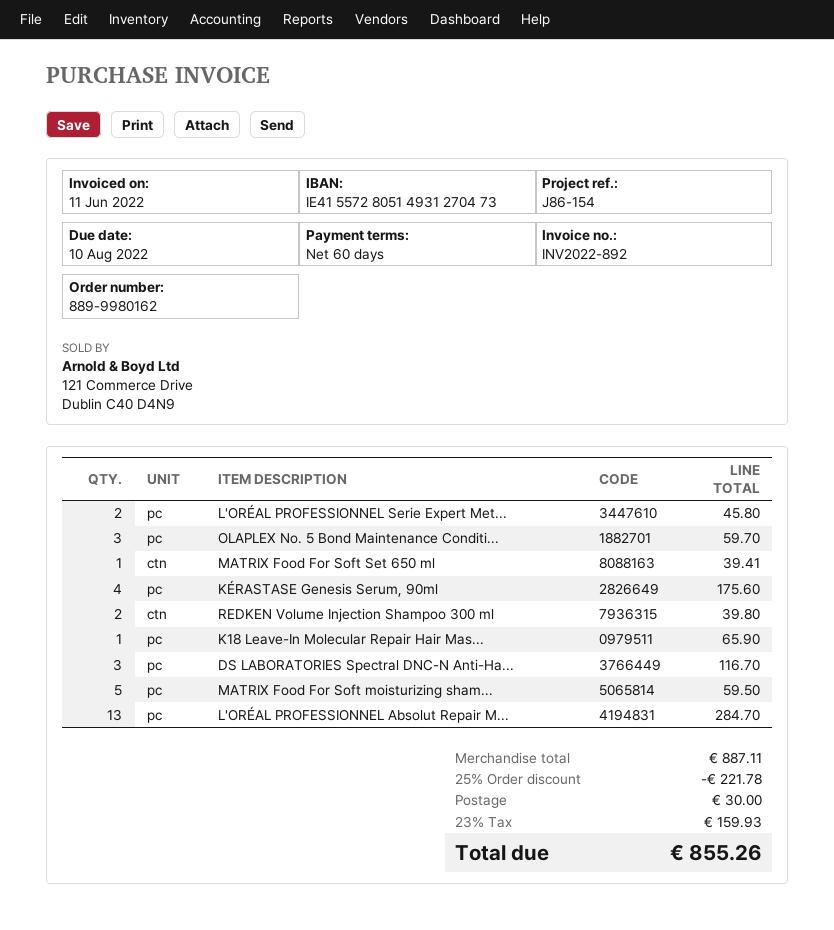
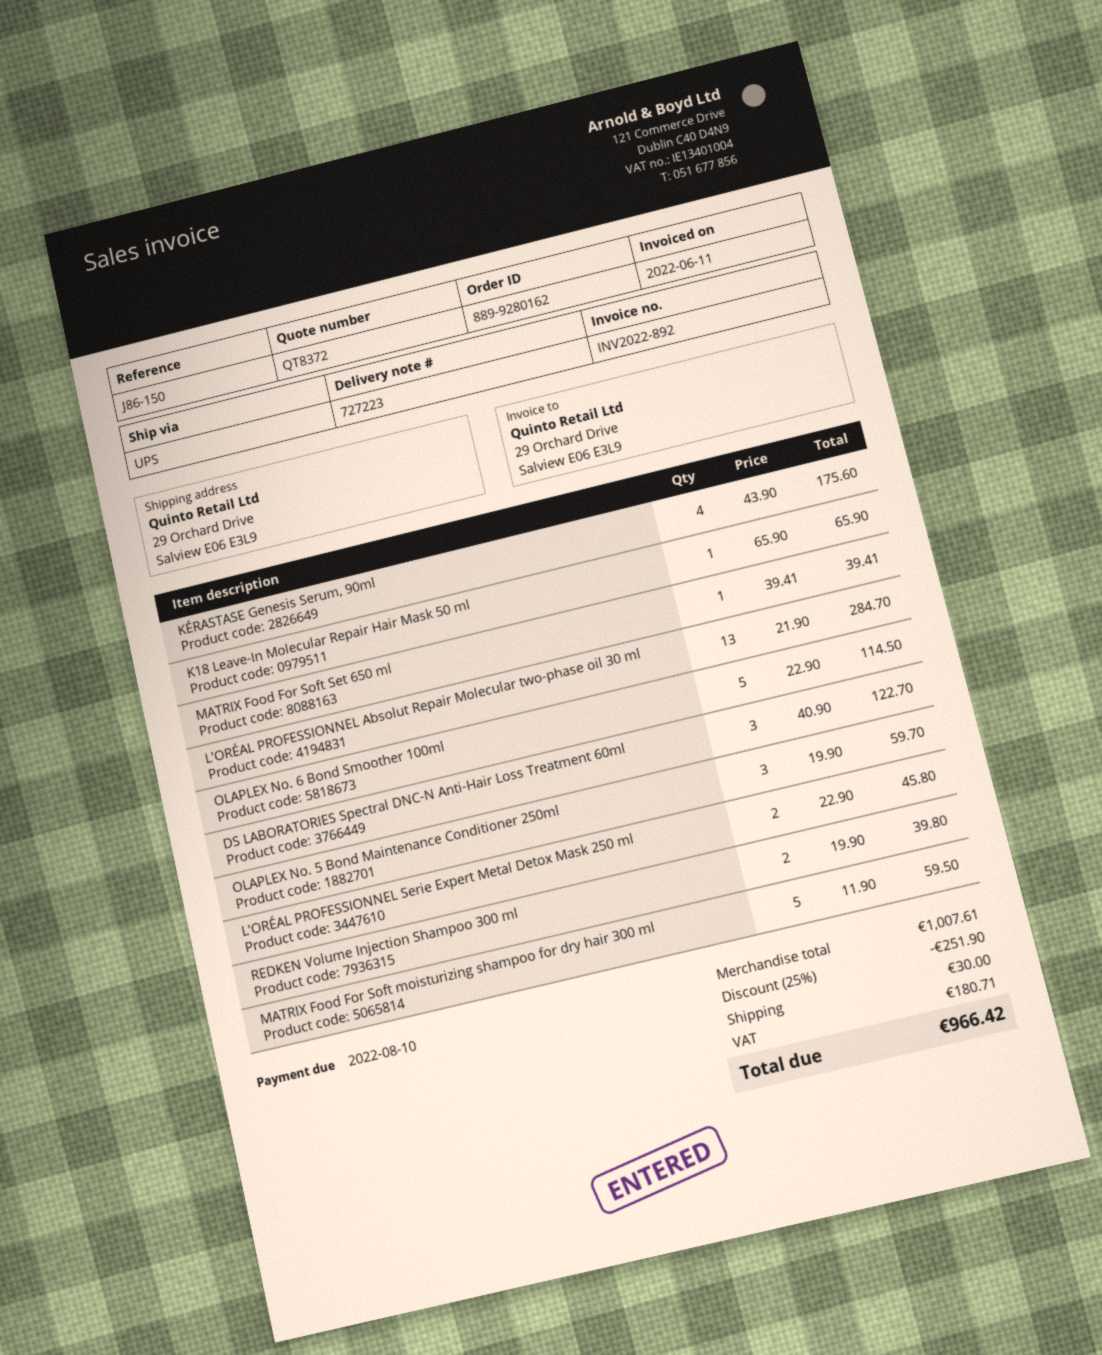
order number: 889-9980162 -> 889-9280162
reference: J86-154 -> J86-150
DS LABORATORIES Spectral DNC-N Anti-Ha...: 3 for 116.70 -> 3 for 122.70
OLAPLEX No. 6 Bond Smoother 100ml: none -> 5 for 114.50
subtotal: 887.11 -> 1007.61
discount: 25% = 221.78 -> 25% = 251.90
tax: 159.93 -> 180.71
total: 855.26 -> 966.42

